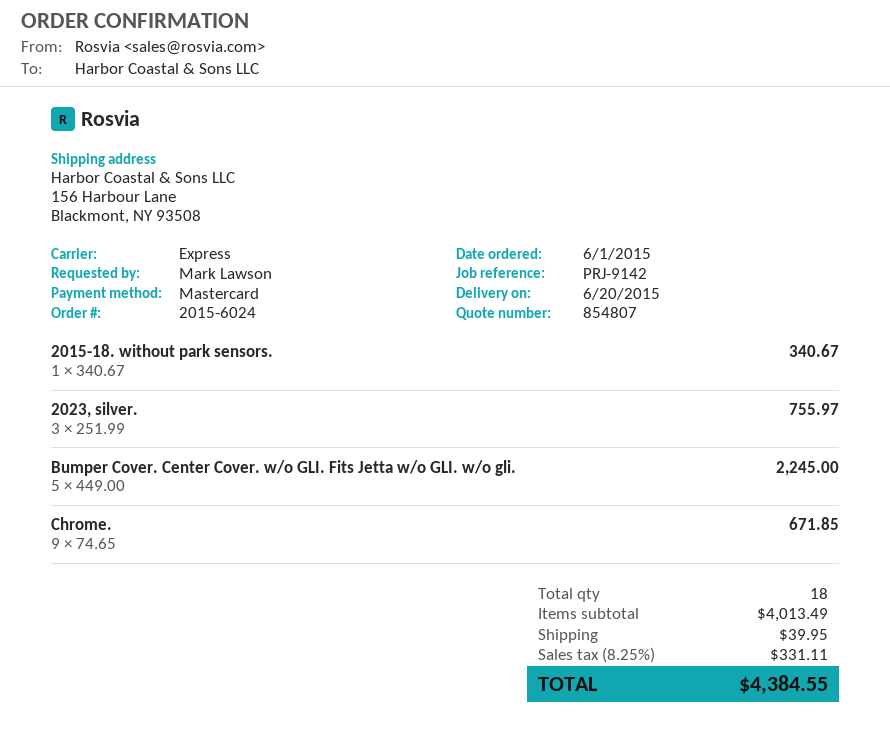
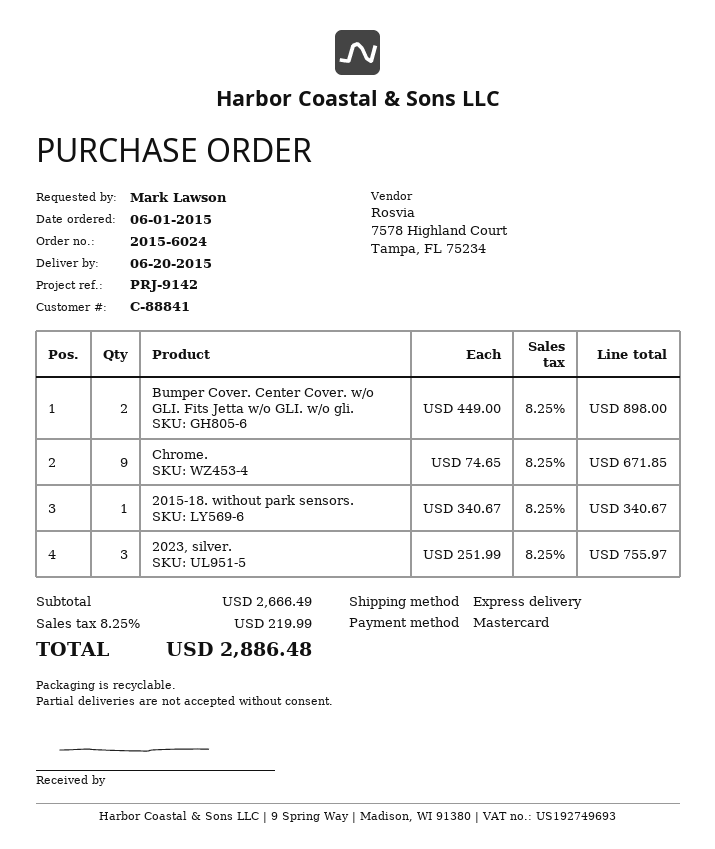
Bumper Cover. Center Cover. w/o GLI. Fits Jetta w/o GLI. w/o gli.: 5 x 449.00 = 2245.00 -> 2 x 449.00 = 898.00
subtotal: 4013.49 -> 2666.49
shipping: 39.95 -> none
tax: 8.25% = 331.11 -> 8.25% = 219.99
total: 4384.55 -> 2886.48

